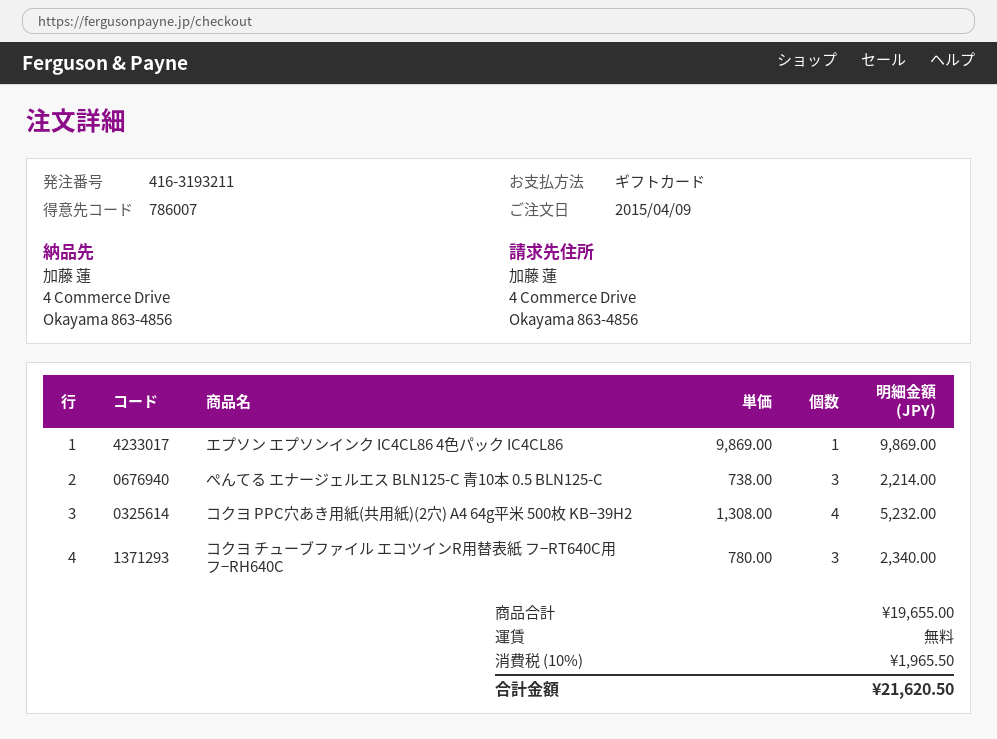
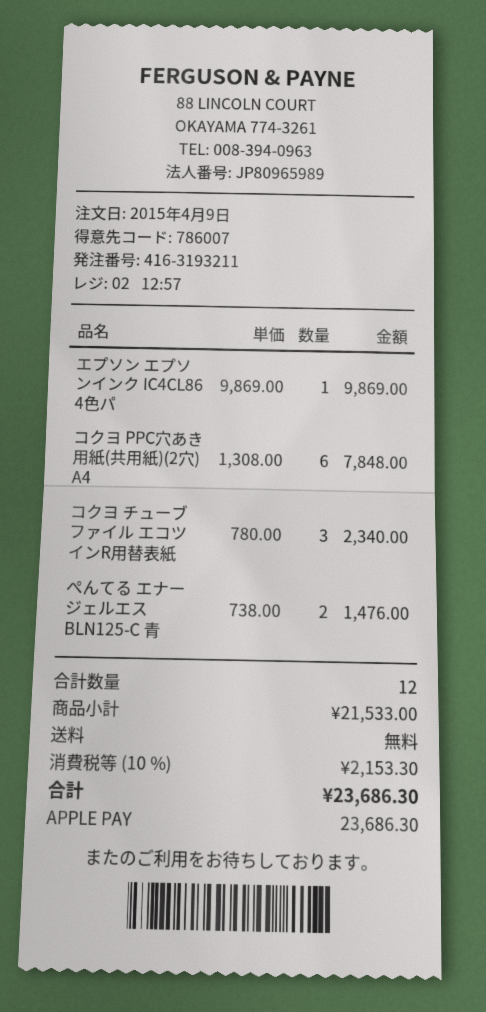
payment method: gift card -> Apple Pay
ぺんてる エナージェルエス BLN125-C 青10本 0.5 BLN125-C: 3 x 738.00 = 2214.00 -> 2 x 738.00 = 1476.00
コクヨ PPC穴あき用紙(共用紙)(2穴) A4 64g平米 500枚 KB−39H2: 4 x 1308.00 = 5232.00 -> 6 x 1308.00 = 7848.00
subtotal: 19655.00 -> 21533.00
tax: 10% = 1965.50 -> 10% = 2153.30
total: 21620.50 -> 23686.30

